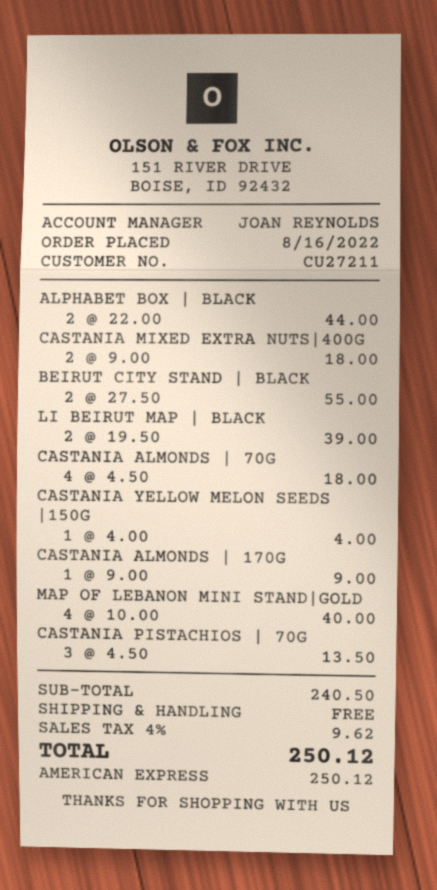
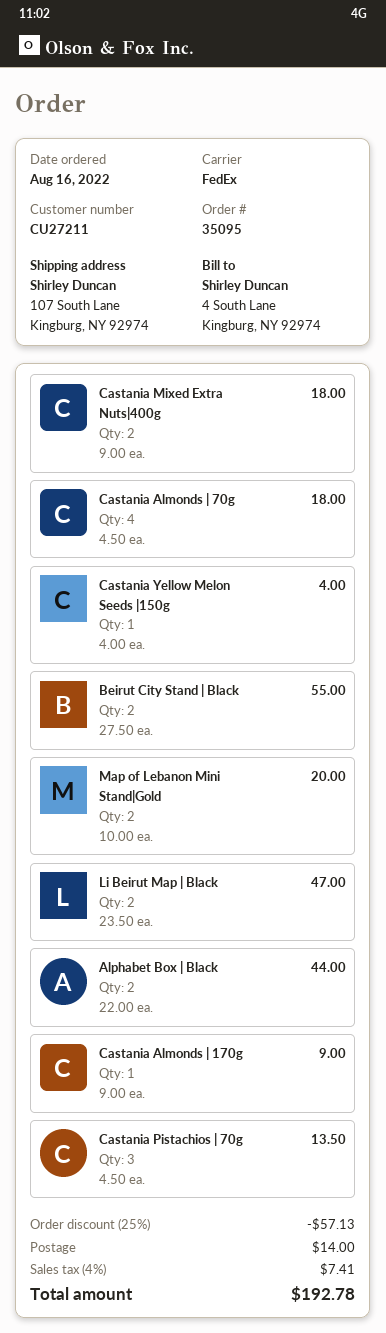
LI BEIRUT MAP | BLACK: 2 x 19.50 = 39.00 -> 2 x 23.50 = 47.00
MAP OF LEBANON MINI STAND|GOLD: 4 x 10.00 = 40.00 -> 2 x 10.00 = 20.00
discount: none -> 25% = 57.13
shipping: 0.00 -> 14.00
tax: 4% = 9.62 -> 4% = 7.41
total: 250.12 -> 192.78

